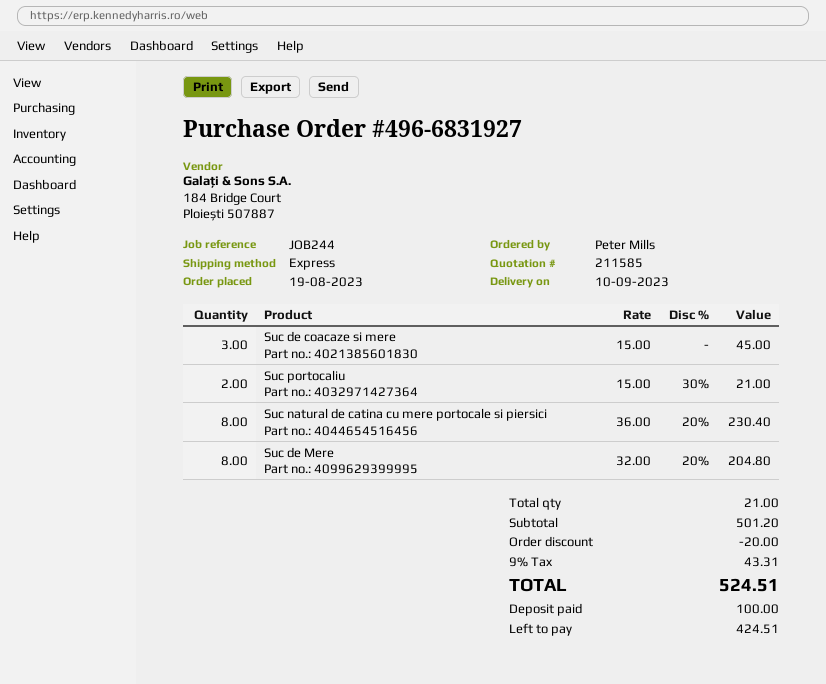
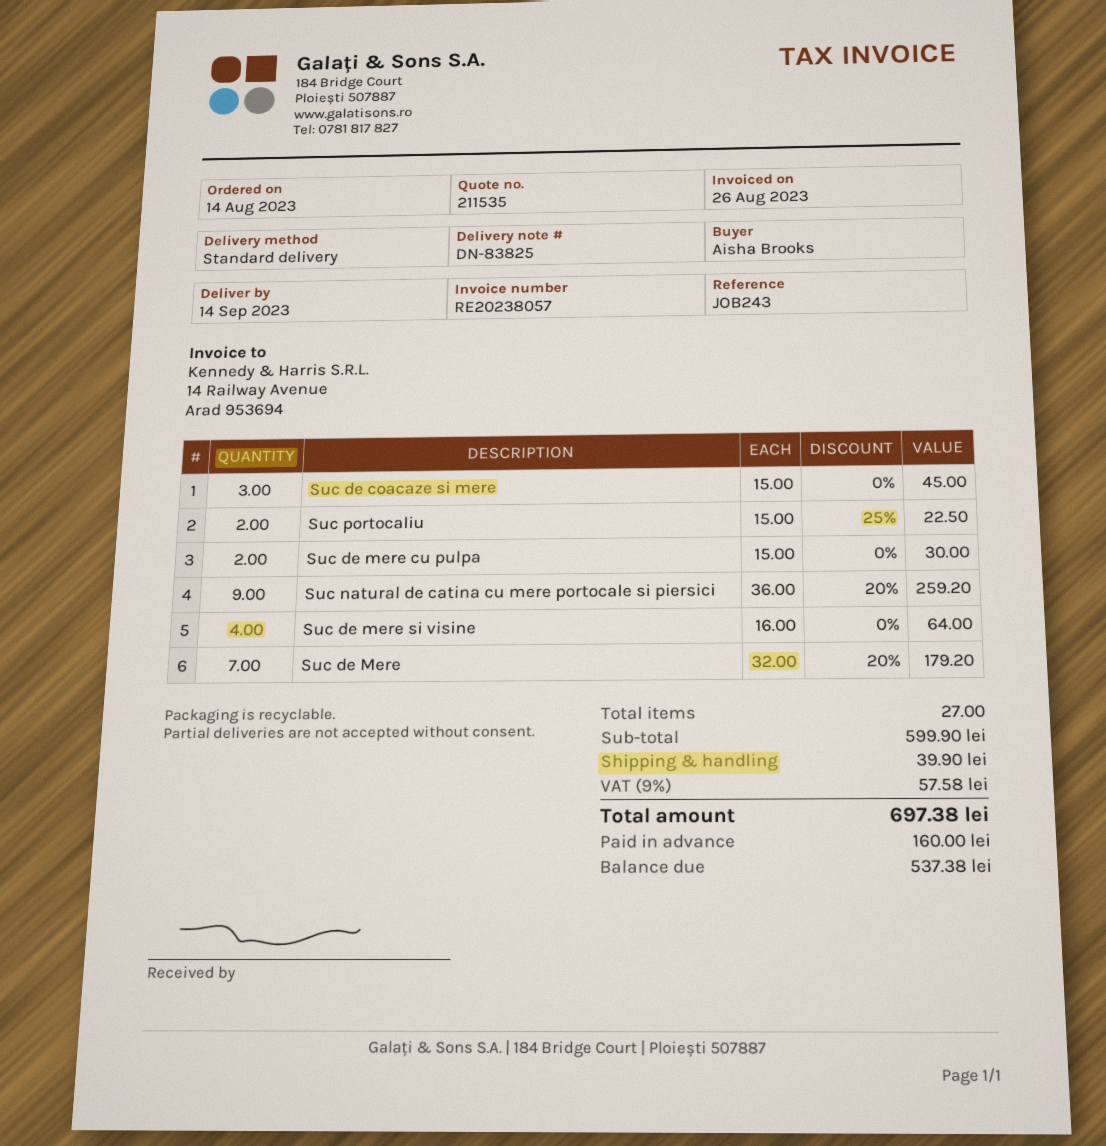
quote number: 211585 -> 211535
order date: 2023-08-19 -> 2023-08-14
delivery date: 2023-09-10 -> 2023-09-14
reference: JOB244 -> JOB243
ordered by: Peter Mills -> Aisha Brooks
shipping method: express -> standard
Suc portocaliu: 2 x 15.00 - 30% = 21.00 -> 2 x 15.00 - 25% = 22.50
Suc natural de catina cu mere portocale si piersici: 8 x 36.00 - 20% = 230.40 -> 9 x 36.00 - 20% = 259.20
Suc de Mere: 8 x 32.00 - 20% = 204.80 -> 7 x 32.00 - 20% = 179.20
Suc de mere cu pulpa: none -> 2 x 15.00 = 30.00
Suc de mere si visine: none -> 4 x 16.00 = 64.00
total quantity: 21 -> 27
subtotal: 501.20 -> 599.90
discount: 20.00 -> none
shipping: none -> 39.90
tax: 9% = 43.31 -> 9% = 57.58
total: 524.51 -> 697.38
deposit: 100.00 -> 160.00
balance: 424.51 -> 537.38

